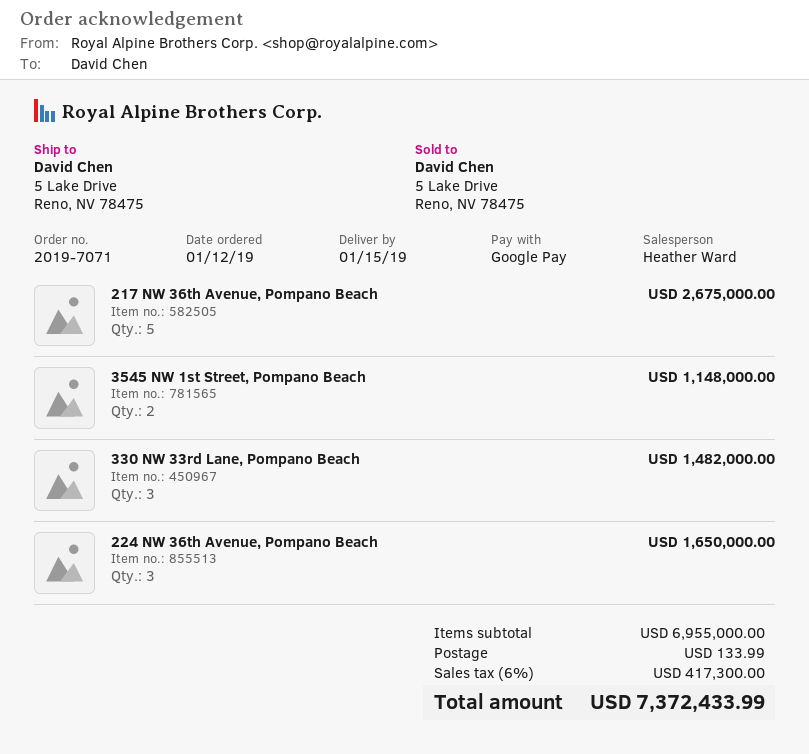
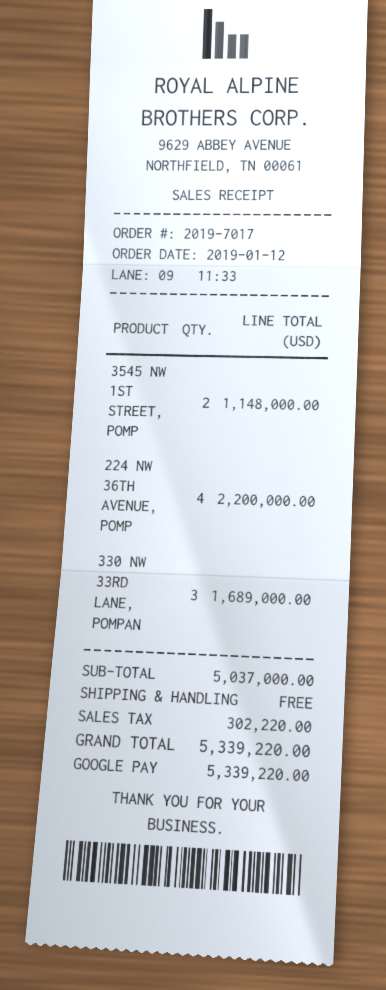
order number: 2019-7071 -> 2019-7017
217 NW 36th Avenue, Pompano Beach: 5 for 2675000.00 -> none
330 NW 33rd Lane, Pompano Beach: 3 for 1482000.00 -> 3 for 1689000.00
224 NW 36th Avenue, Pompano Beach: 3 for 1650000.00 -> 4 for 2200000.00
subtotal: 6955000.00 -> 5037000.00
shipping: 133.99 -> 0.00
tax: 417300.00 -> 302220.00
total: 7372433.99 -> 5339220.00

